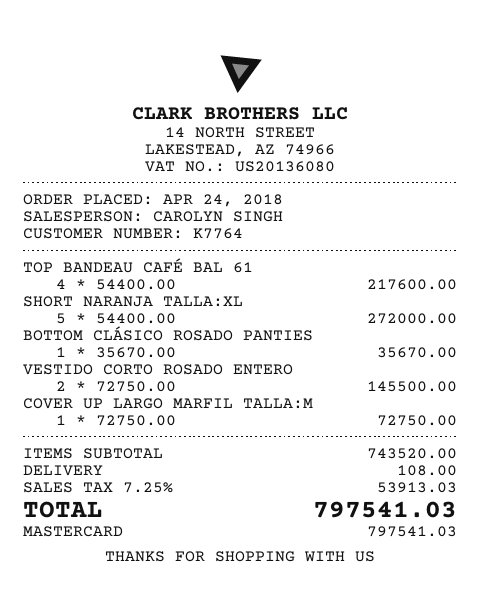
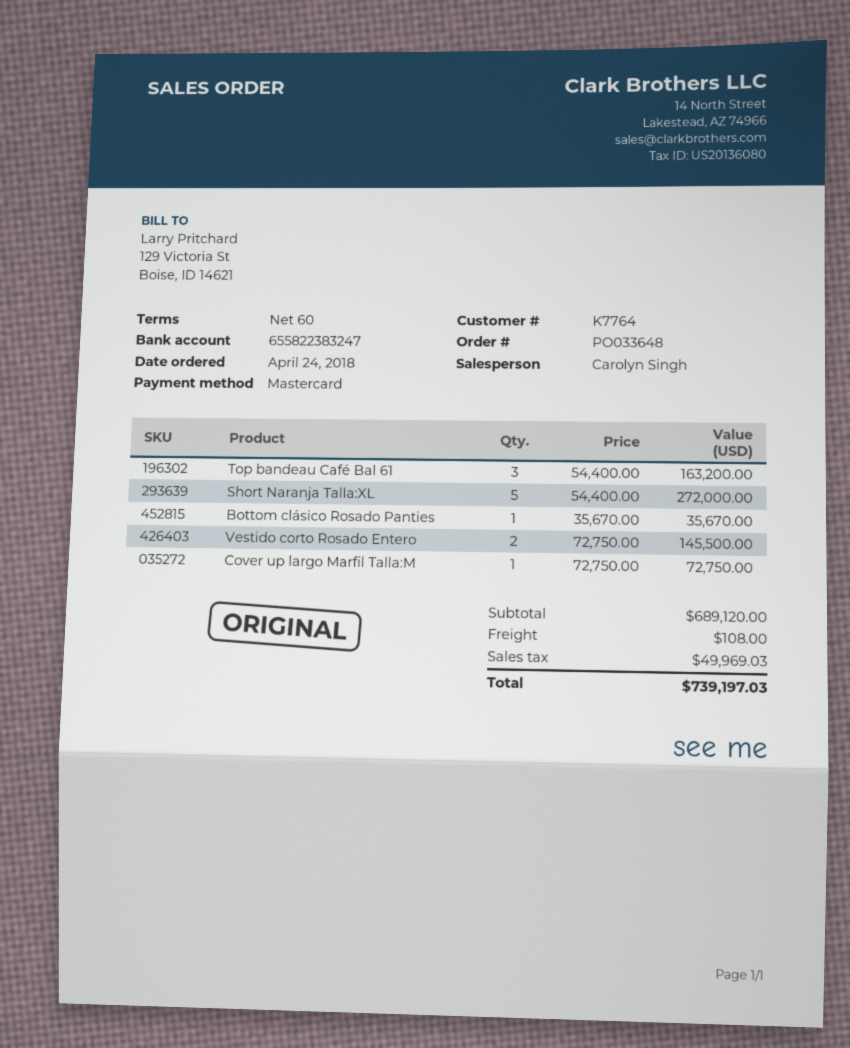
TOP BANDEAU CAFÉ BAL 61: 4 x 54400.00 = 217600.00 -> 3 x 54400.00 = 163200.00
subtotal: 743520.00 -> 689120.00
tax: 53913.03 -> 49969.03
total: 797541.03 -> 739197.03

